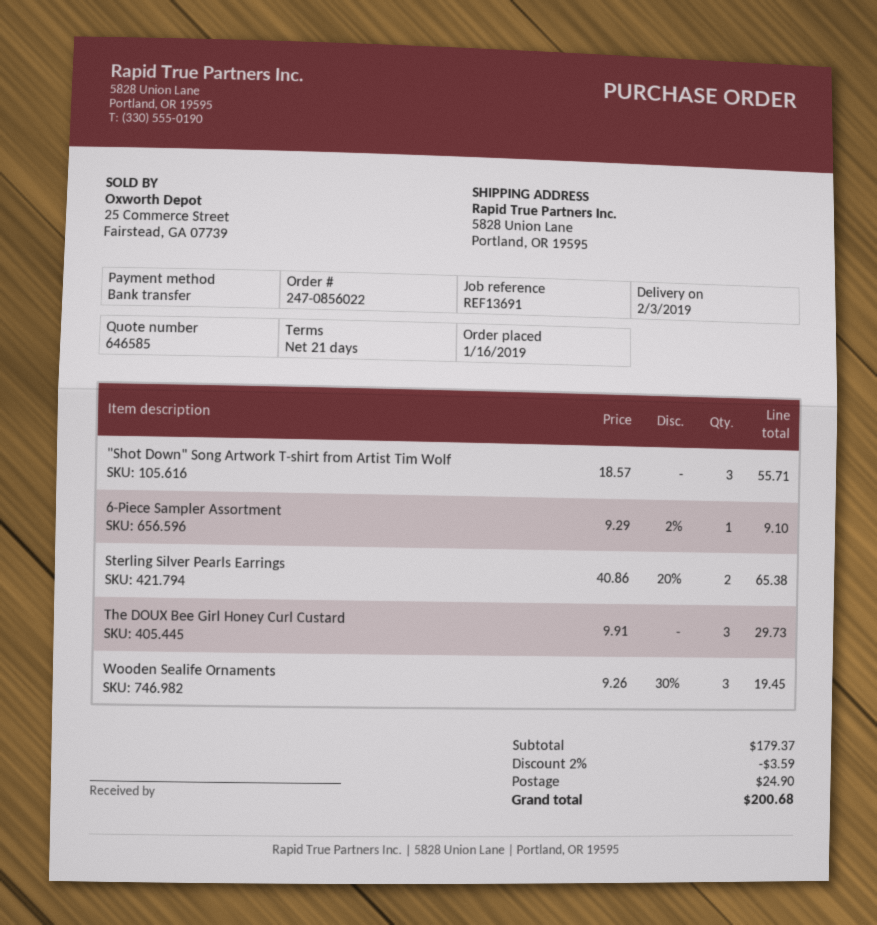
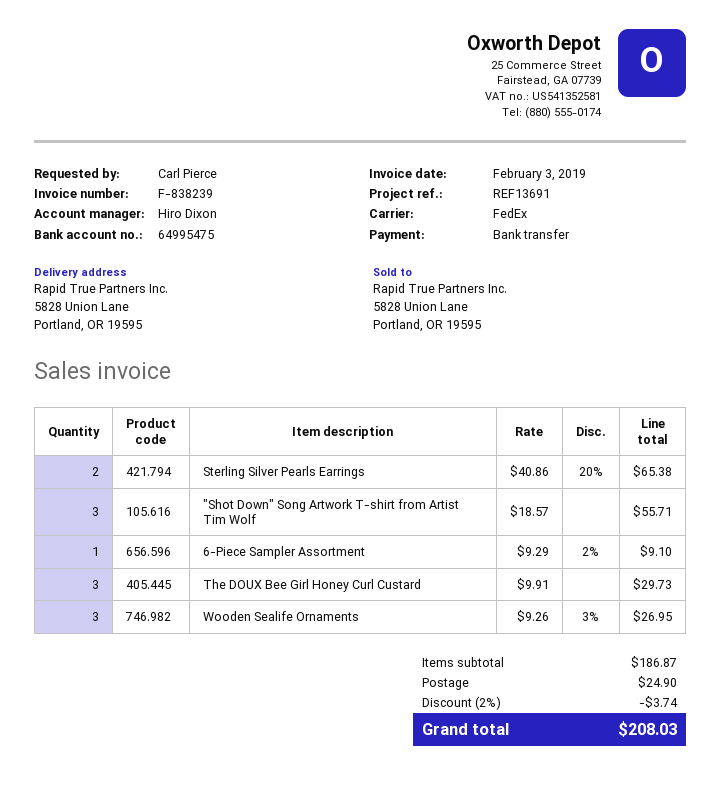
Wooden Sealife Ornaments: 3 x 9.26 - 30% = 19.45 -> 3 x 9.26 - 3% = 26.95
subtotal: 179.37 -> 186.87
discount: 2% = 3.59 -> 2% = 3.74
total: 200.68 -> 208.03

